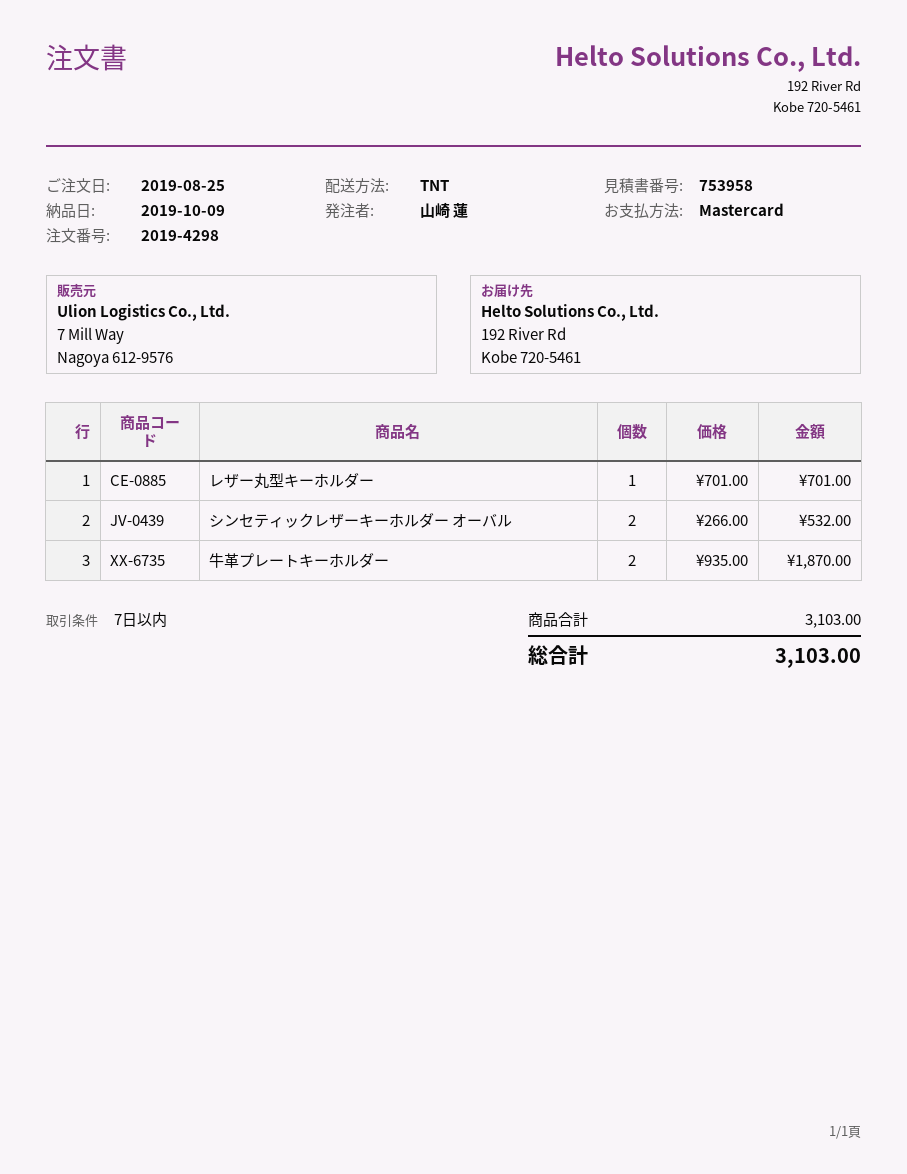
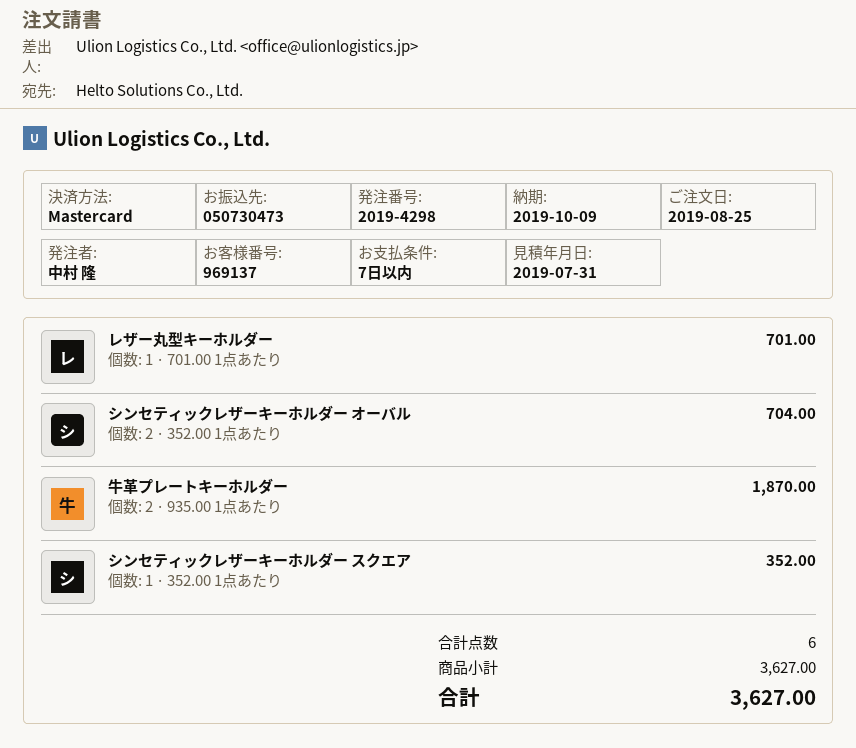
ordered by: 山崎 蓮 -> 中村 隆
シンセティックレザーキーホルダー オーバル: 2 x 266.00 = 532.00 -> 2 x 352.00 = 704.00
シンセティックレザーキーホルダー スクエア: none -> 1 x 352.00 = 352.00
subtotal: 3103.00 -> 3627.00
total: 3103.00 -> 3627.00

